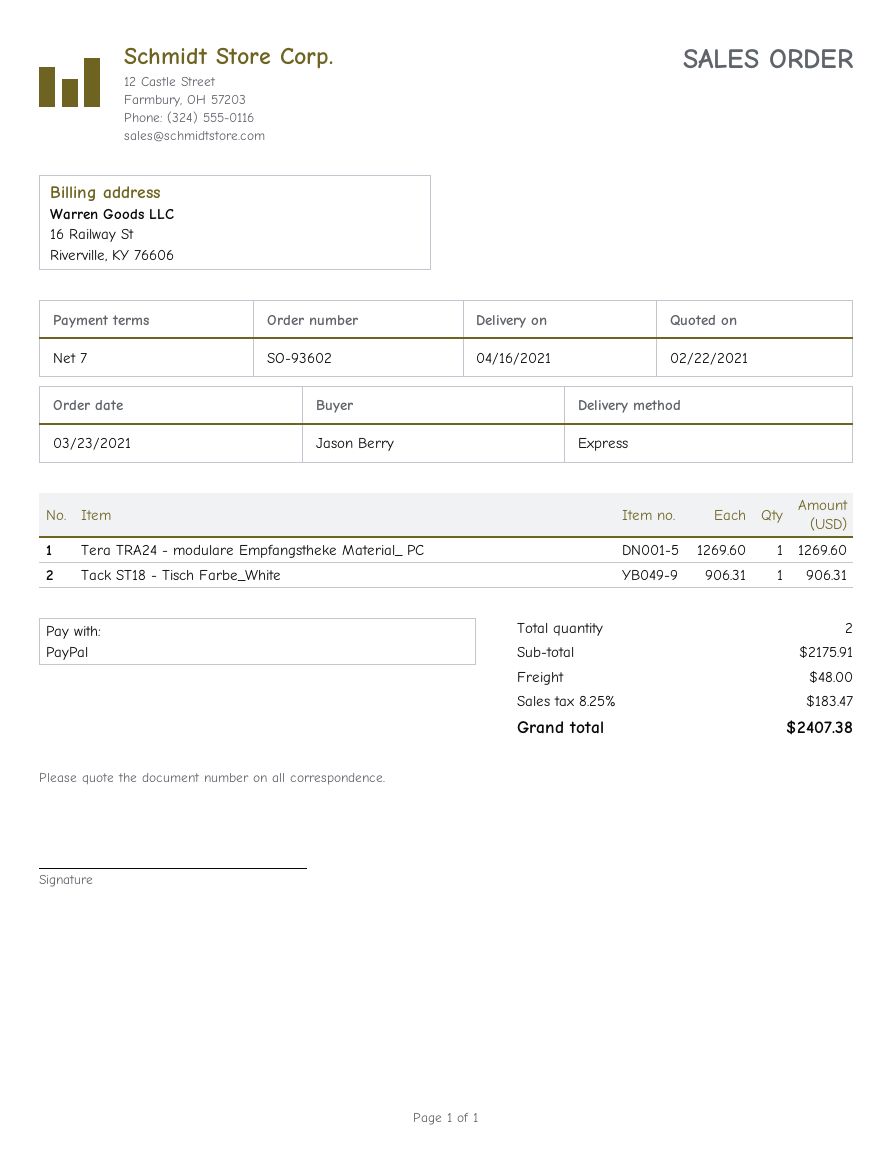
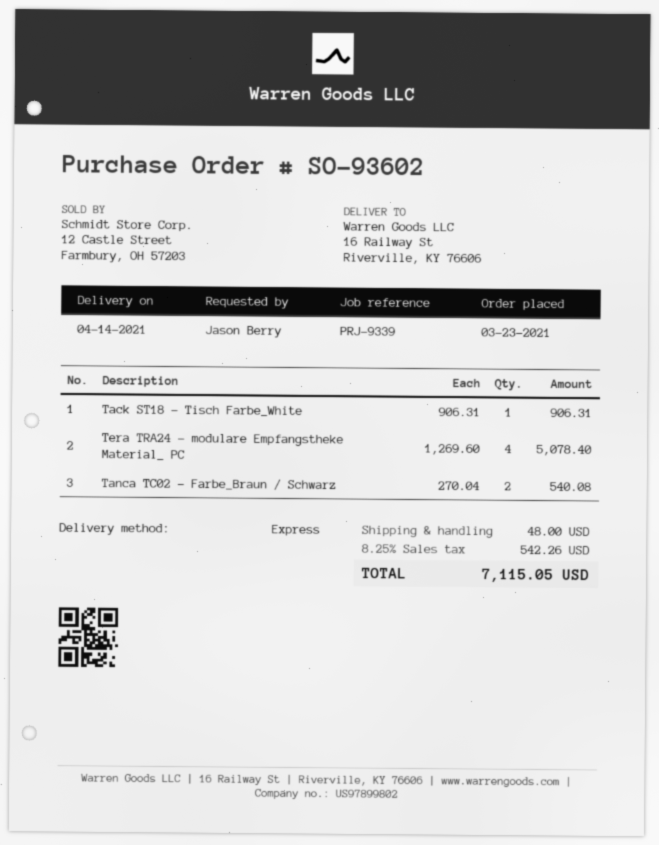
delivery date: 2021-04-16 -> 2021-04-14
Tera TRA24 - modulare Empfangstheke Material_ PC: 1 x 1269.60 = 1269.60 -> 4 x 1269.60 = 5078.40
Tanca TC02 - Farbe_Braun / Schwarz: none -> 2 x 270.04 = 540.08
tax: 8.25% = 183.47 -> 8.25% = 542.26
total: 2407.38 -> 7115.05

